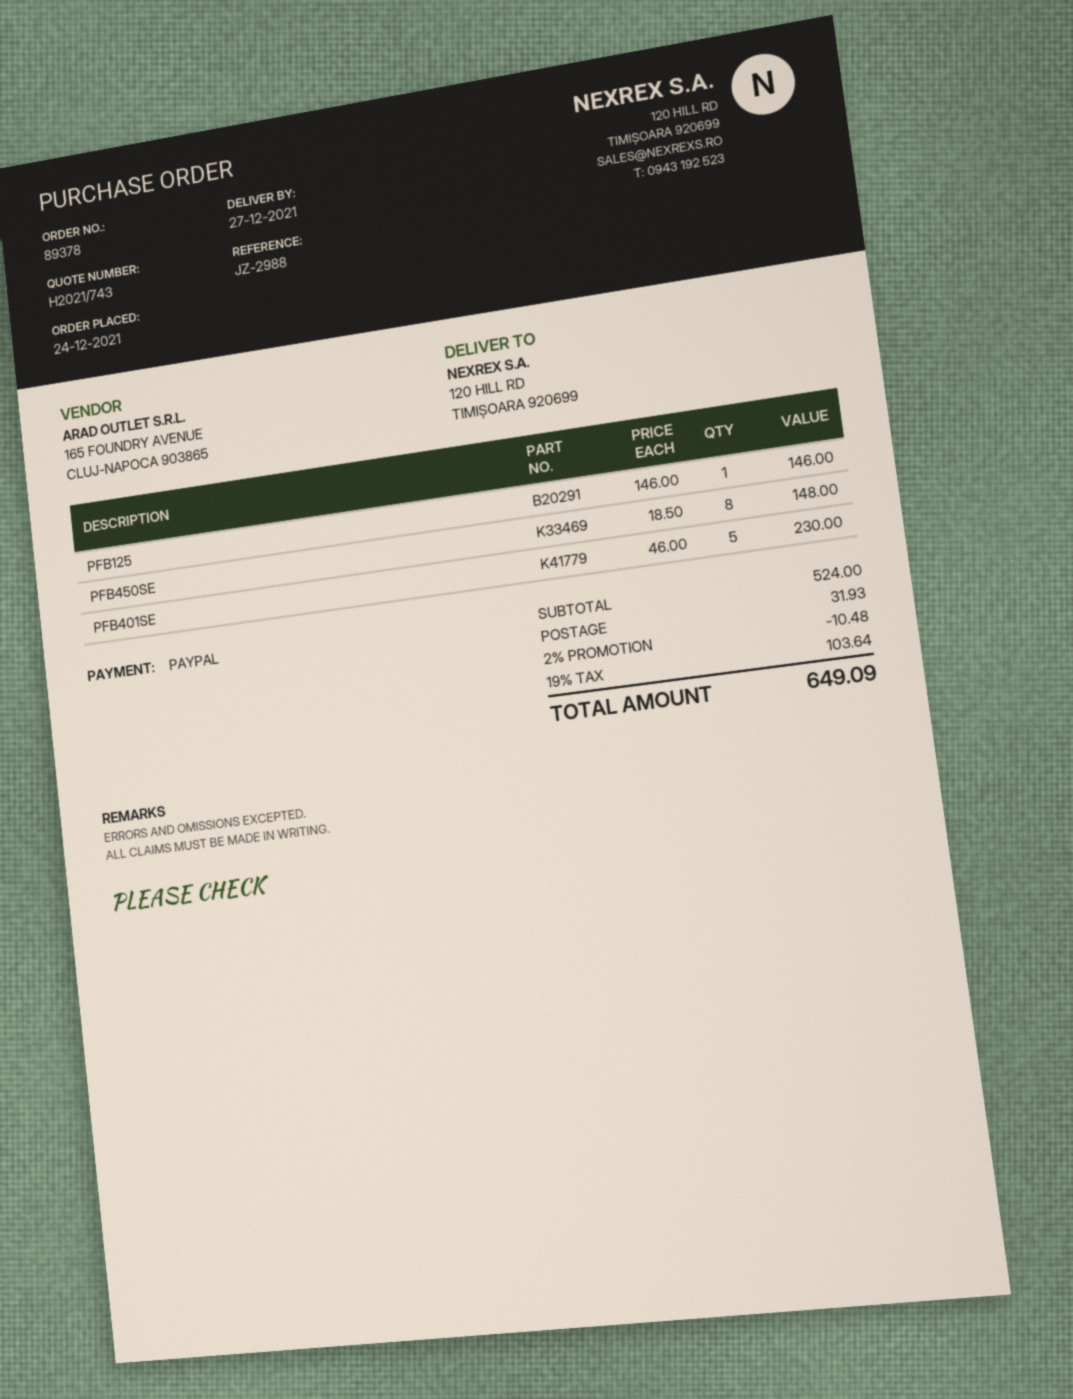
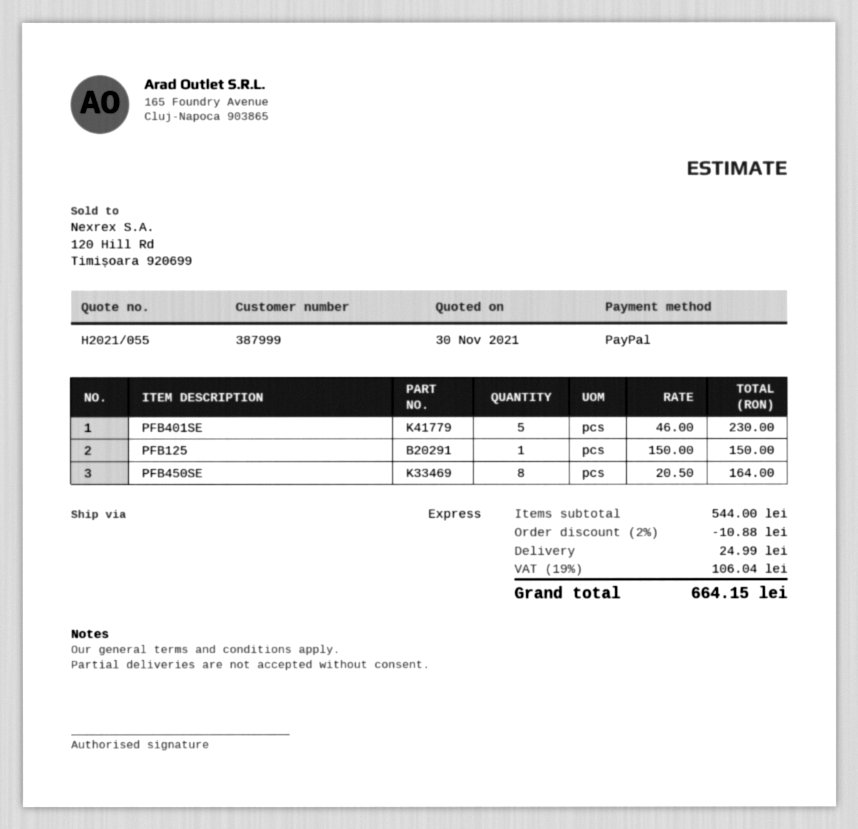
quote number: H2021/743 -> H2021/055
PFB125: 1 x 146.00 = 146.00 -> 1 x 150.00 = 150.00
PFB450SE: 8 x 18.50 = 148.00 -> 8 x 20.50 = 164.00
subtotal: 524.00 -> 544.00
discount: 2% = 10.48 -> 2% = 10.88
shipping: 31.93 -> 24.99
tax: 19% = 103.64 -> 19% = 106.04
total: 649.09 -> 664.15

